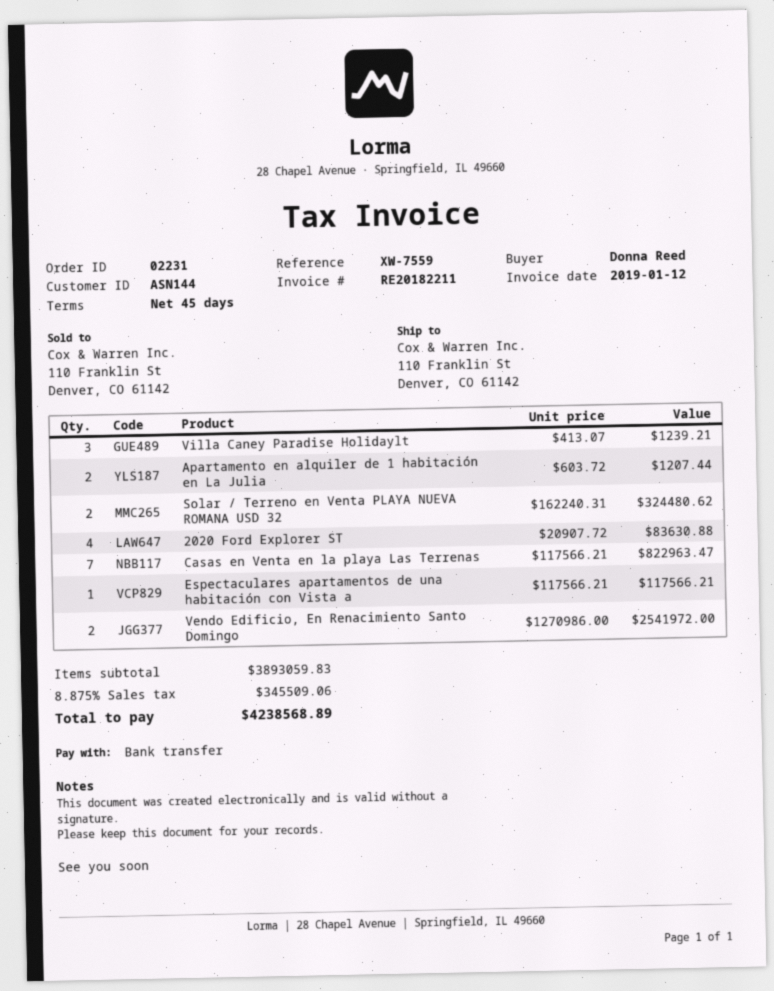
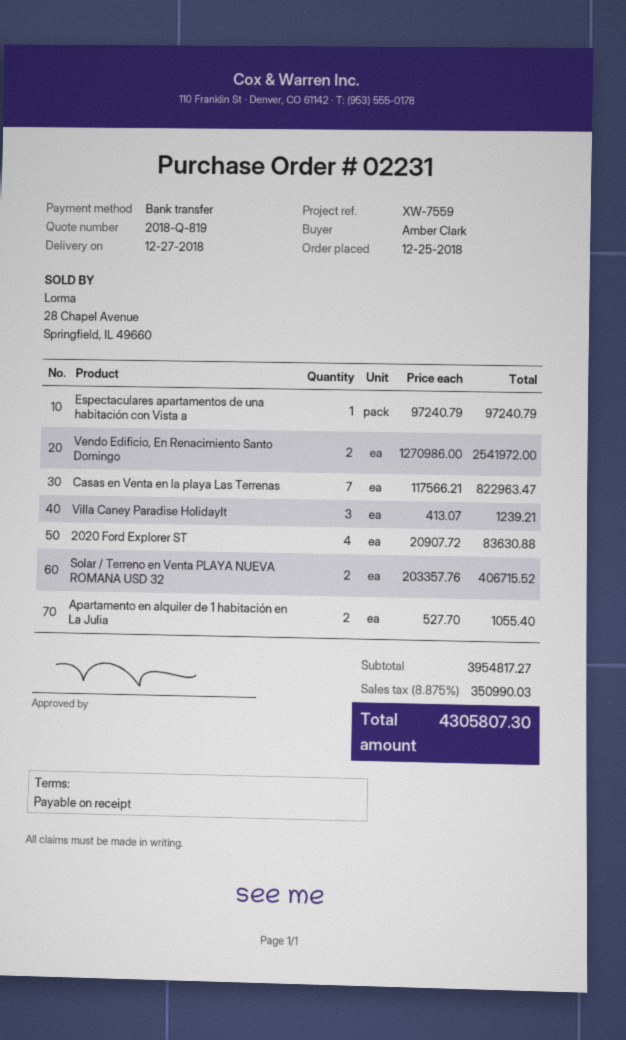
payment terms: 45 days -> on receipt
ordered by: Donna Reed -> Amber Clark
Apartamento en alquiler de 1 habitación en La Julia: 2 x 603.72 = 1207.44 -> 2 x 527.70 = 1055.40
Solar / Terreno en Venta PLAYA NUEVA ROMANA USD 32: 2 x 162240.31 = 324480.62 -> 2 x 203357.76 = 406715.52
Espectaculares apartamentos de una habitación con Vista a: 1 x 117566.21 = 117566.21 -> 1 x 97240.79 = 97240.79
subtotal: 3893059.83 -> 3954817.27
tax: 8.875% = 345509.06 -> 8.875% = 350990.03
total: 4238568.89 -> 4305807.30

